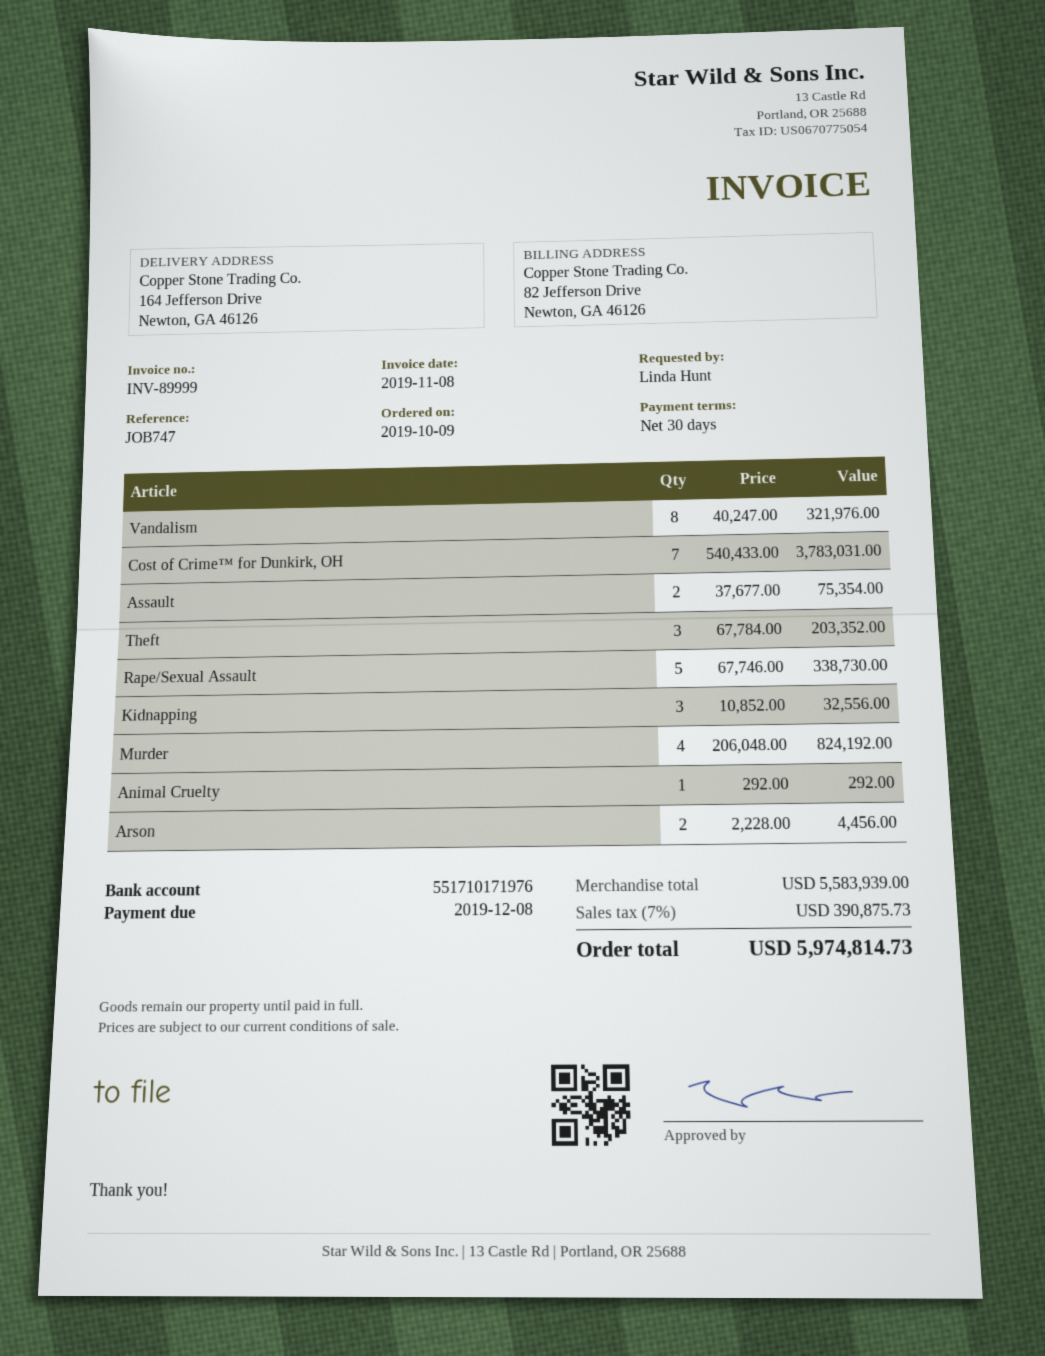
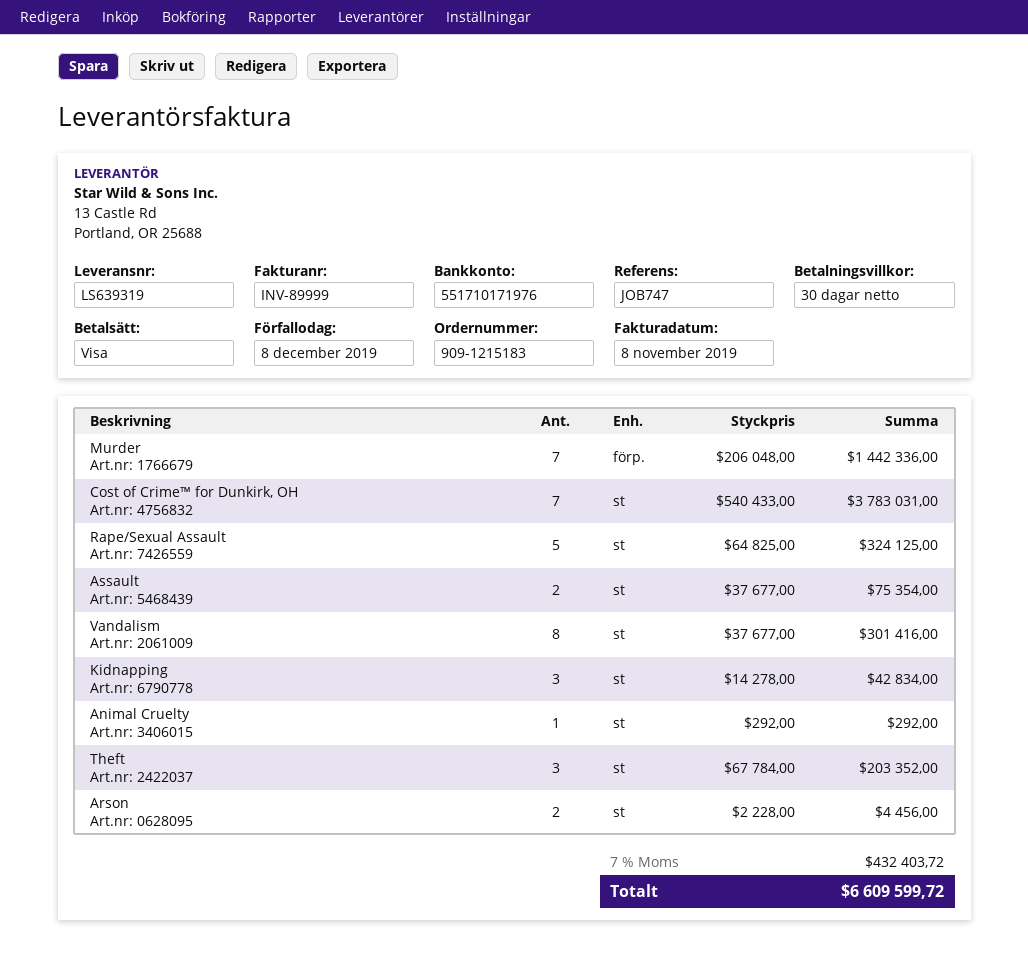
Vandalism: 8 x 40247.00 = 321976.00 -> 8 x 37677.00 = 301416.00
Rape/Sexual Assault: 5 x 67746.00 = 338730.00 -> 5 x 64825.00 = 324125.00
Kidnapping: 3 x 10852.00 = 32556.00 -> 3 x 14278.00 = 42834.00
Murder: 4 x 206048.00 = 824192.00 -> 7 x 206048.00 = 1442336.00
tax: 7% = 390875.73 -> 7% = 432403.72
total: 5974814.73 -> 6609599.72

